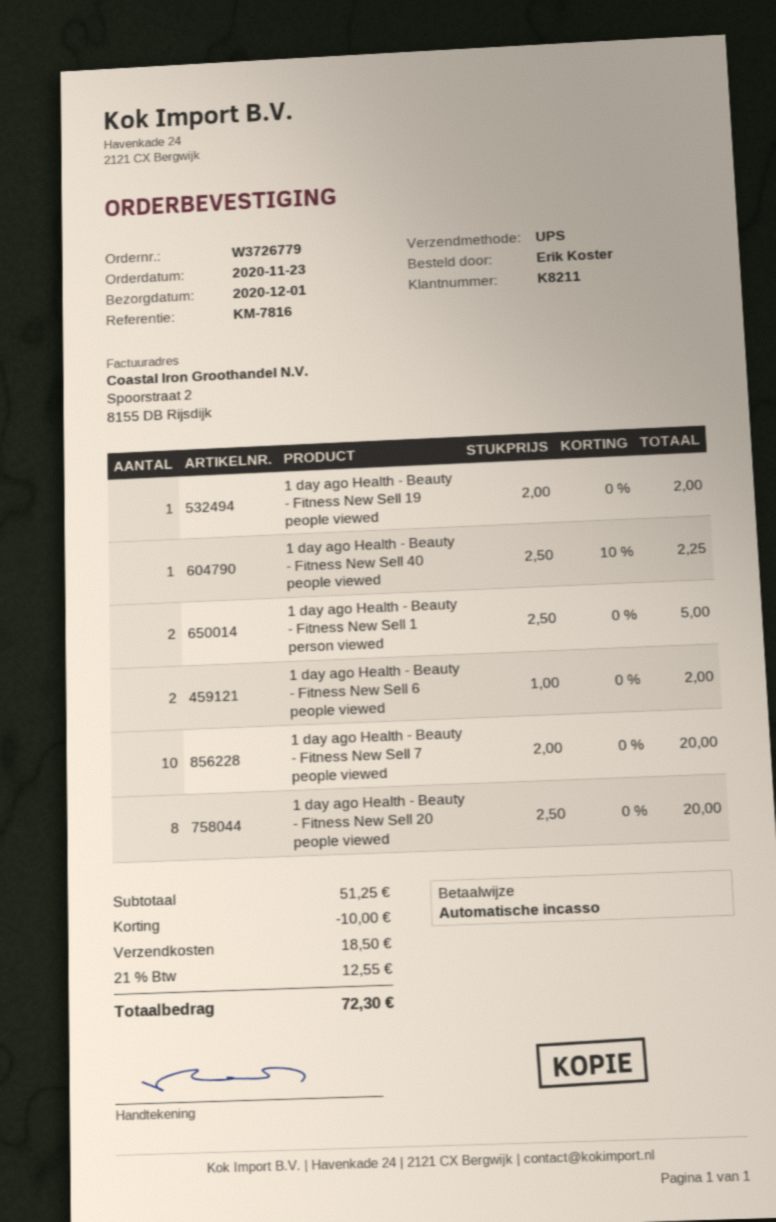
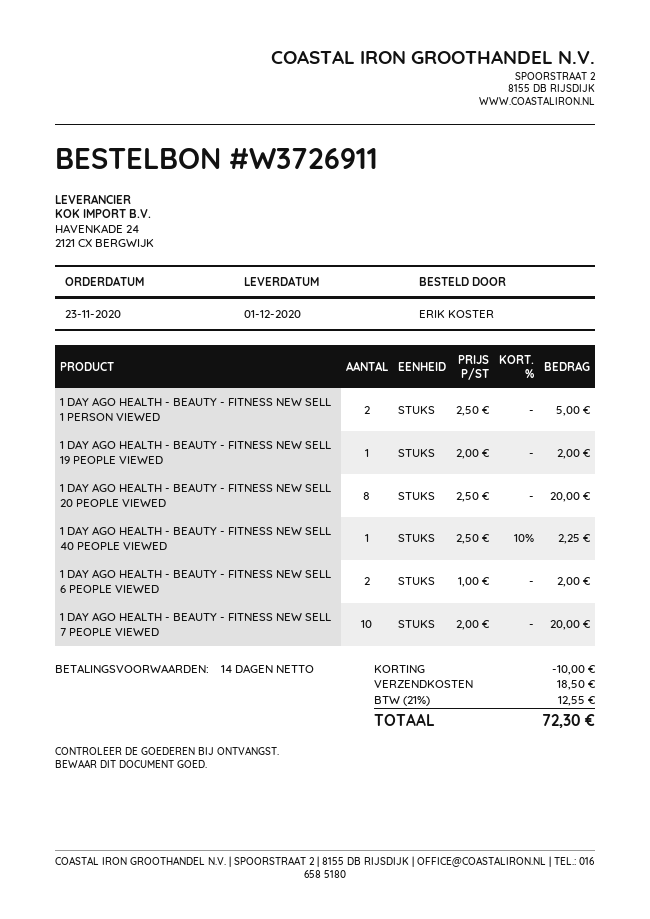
order number: W3726779 -> W3726911

